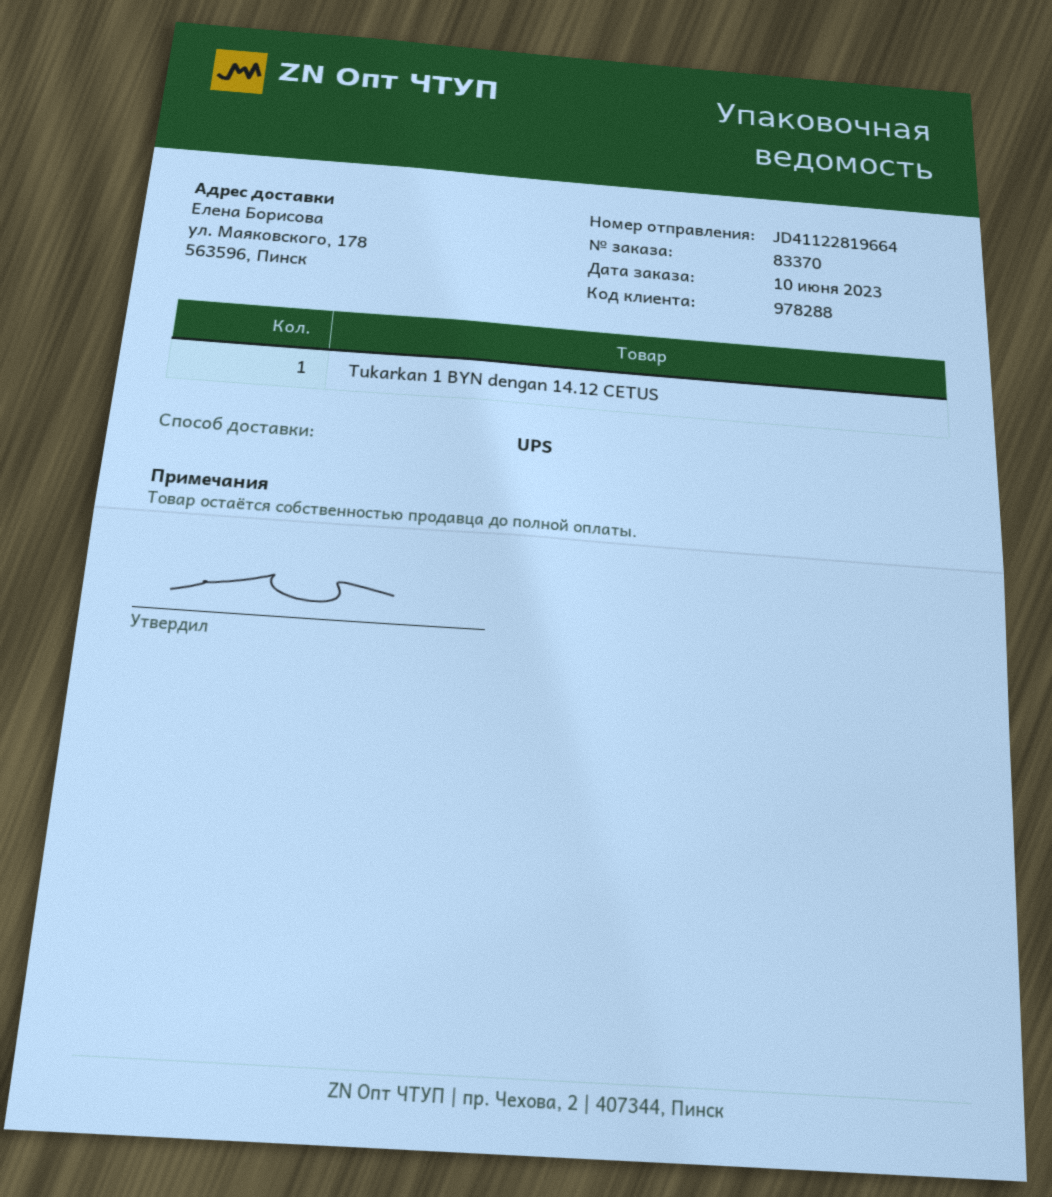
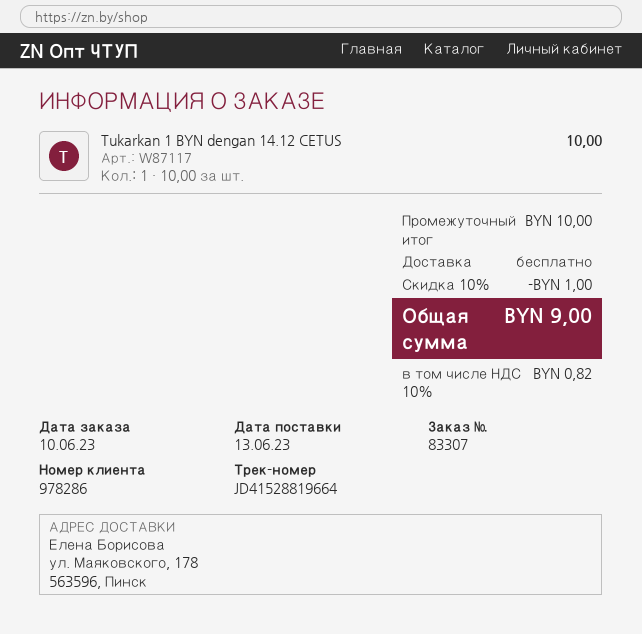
order number: 83370 -> 83307
customer number: 978288 -> 978286
tracking number: JD41122819664 -> JD41528819664

